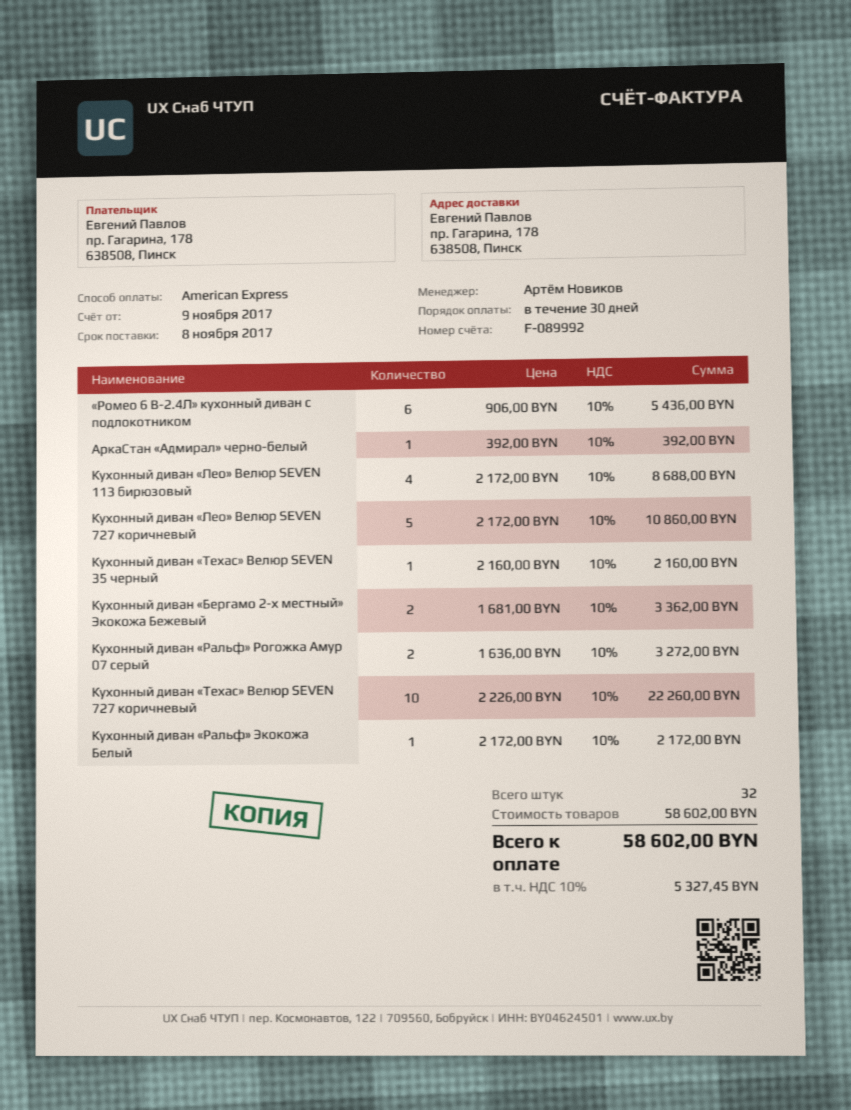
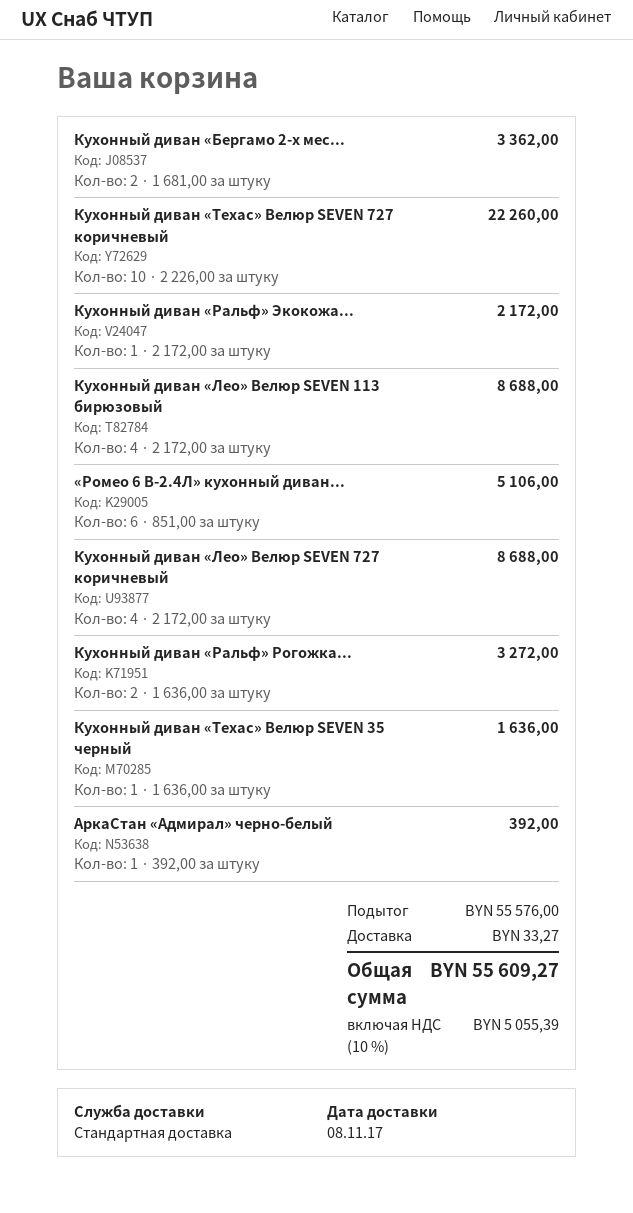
«Ромео 6 В-2.4Л» кухонный диван с подлокотником: 6 x 906.00 = 5436.00 -> 6 x 851.00 = 5106.00
Кухонный диван «Лео» Велюр SEVEN 727 коричневый: 5 x 2172.00 = 10860.00 -> 4 x 2172.00 = 8688.00
Кухонный диван «Техас» Велюр SEVEN 35 черный: 1 x 2160.00 = 2160.00 -> 1 x 1636.00 = 1636.00
subtotal: 58602.00 -> 55576.00
shipping: none -> 33.27
tax: 10% = 5327.45 -> 10% = 5055.39
total: 58602.00 -> 55609.27

